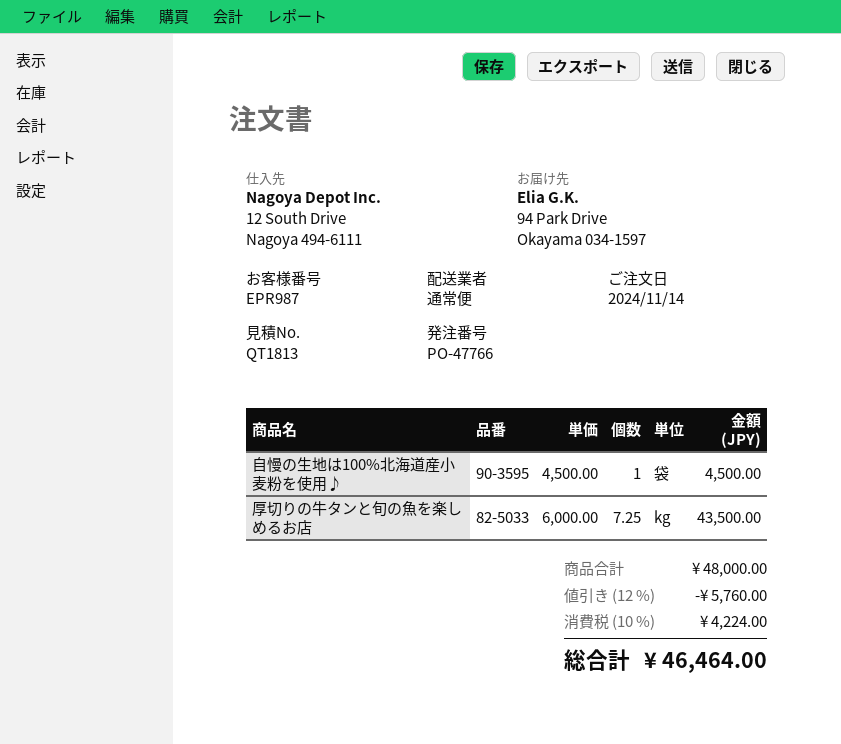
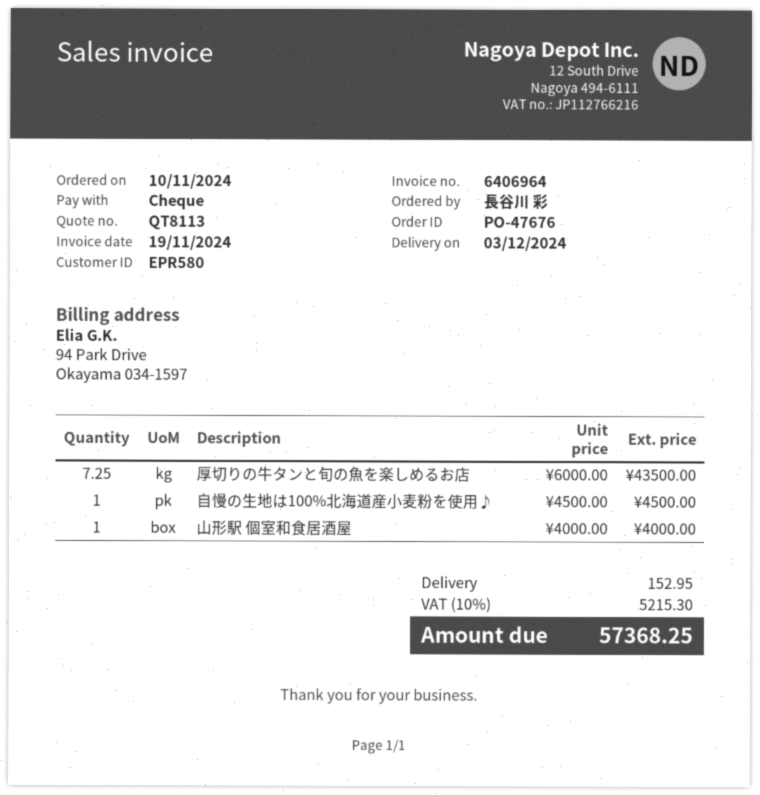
quote number: QT1813 -> QT8113
order number: PO-47766 -> PO-47676
order date: 2024-11-14 -> 2024-11-10
customer number: EPR987 -> EPR580
山形駅 個室和食居酒屋: none -> 1 x 4000.00 = 4000.00
discount: 12% = 5760.00 -> none
shipping: none -> 152.95
tax: 10% = 4224.00 -> 10% = 5215.30
total: 46464.00 -> 57368.25

